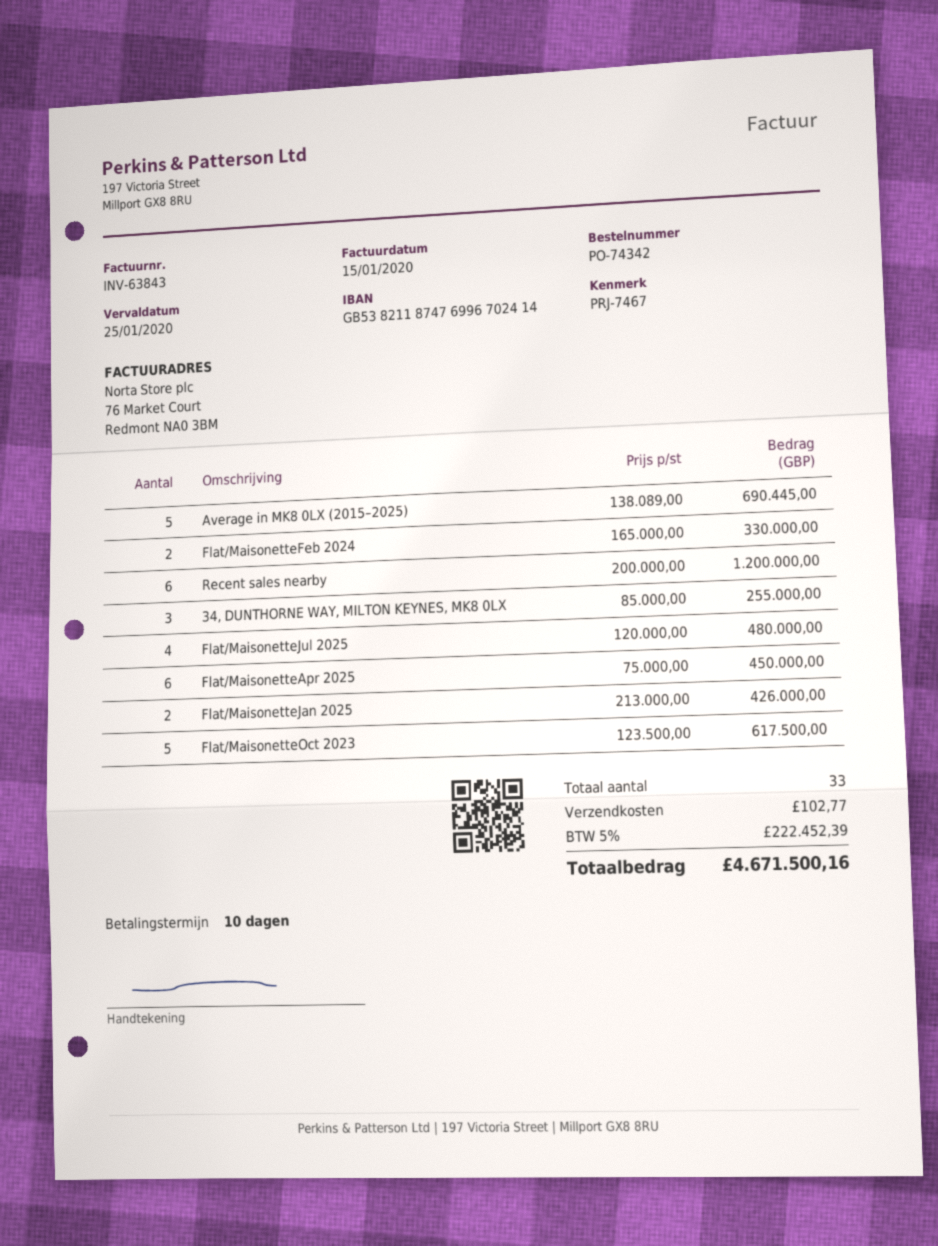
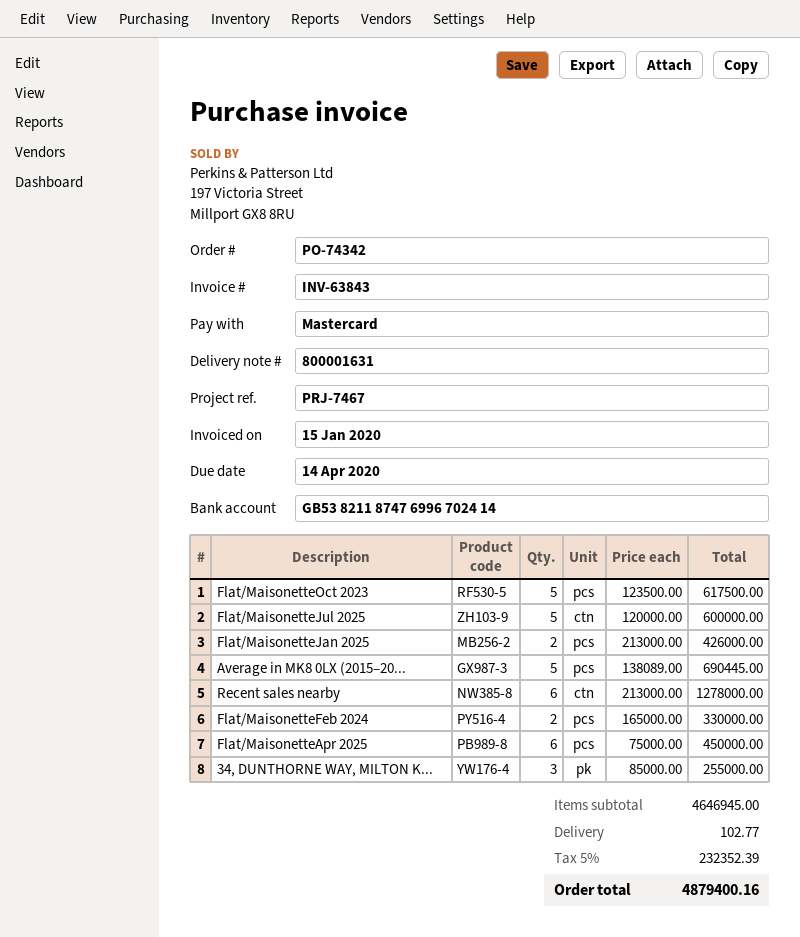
due date: 2020-01-25 -> 2020-04-14
Recent sales nearby: 6 x 200000.00 = 1200000.00 -> 6 x 213000.00 = 1278000.00
Flat/MaisonetteJul 2025: 4 x 120000.00 = 480000.00 -> 5 x 120000.00 = 600000.00
tax: 5% = 222452.39 -> 5% = 232352.39
total: 4671500.16 -> 4879400.16

